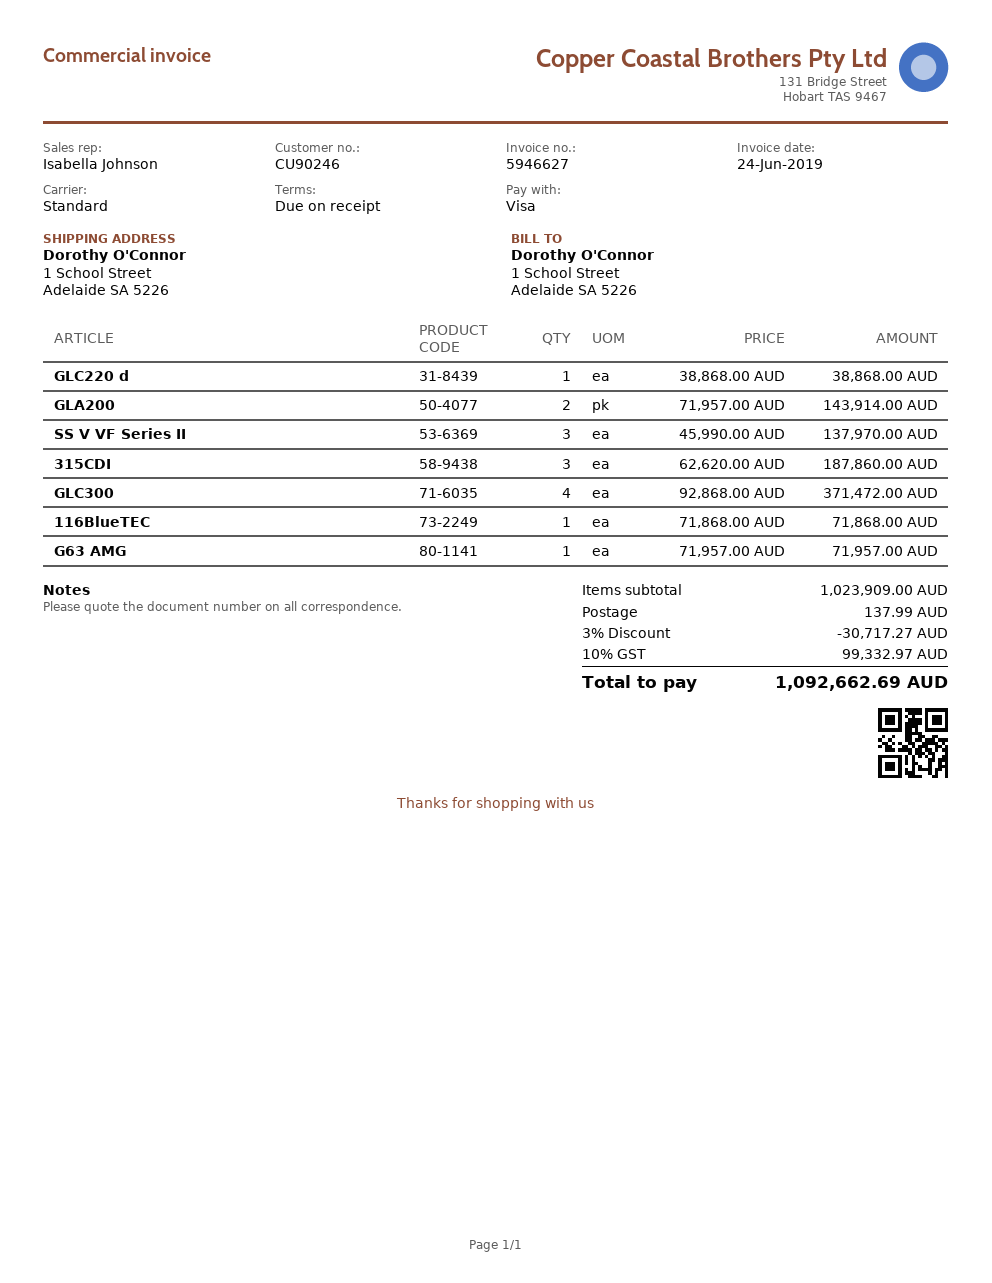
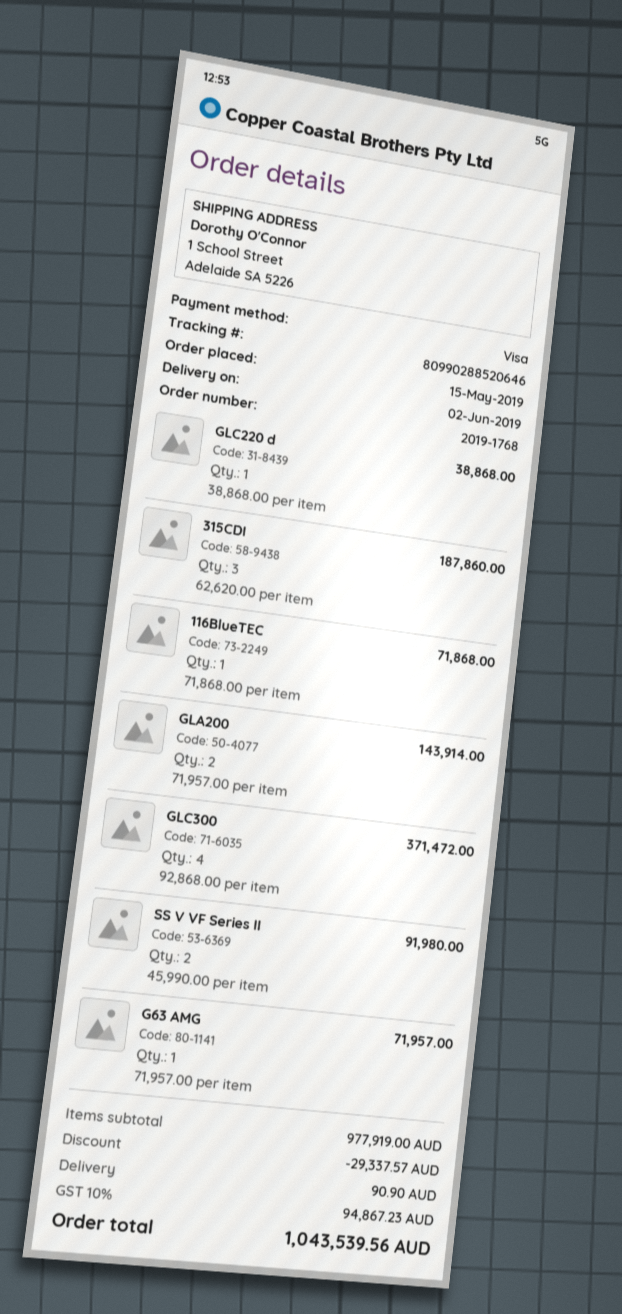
SS V VF Series II: 3 x 45990.00 = 137970.00 -> 2 x 45990.00 = 91980.00
subtotal: 1023909.00 -> 977919.00
discount: 30717.27 -> 29337.57
shipping: 137.99 -> 90.90
tax: 10% = 99332.97 -> 10% = 94867.23
total: 1092662.69 -> 1043539.56

